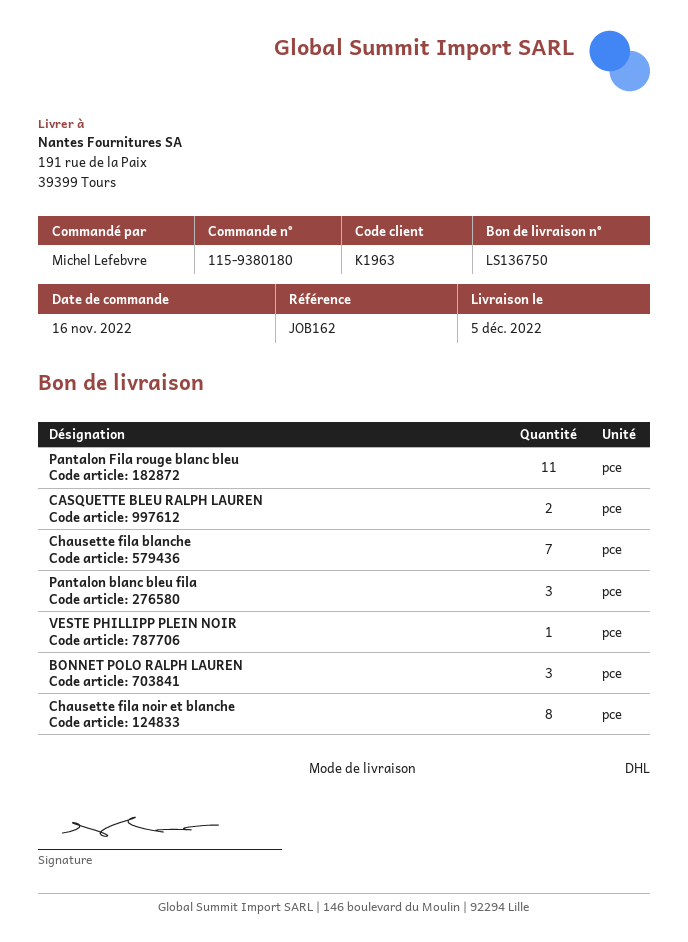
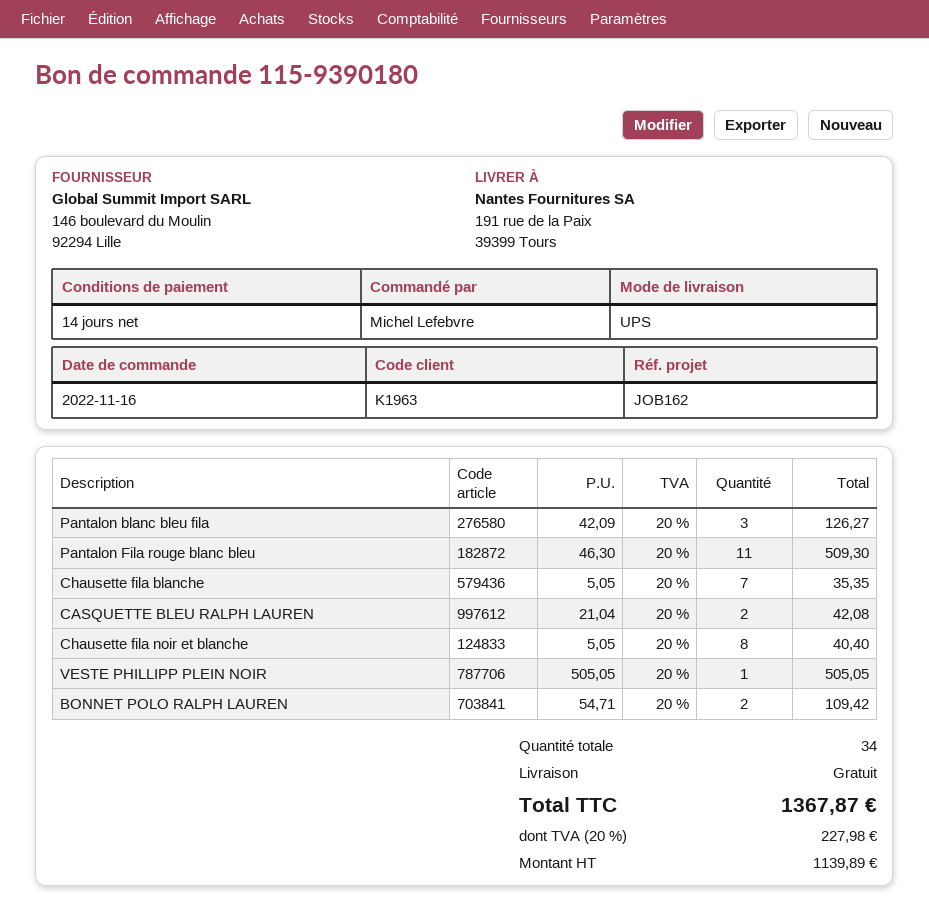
order number: 115-9380180 -> 115-9390180
shipping method: DHL -> UPS
BONNET POLO RALPH LAUREN: 3 -> 2

